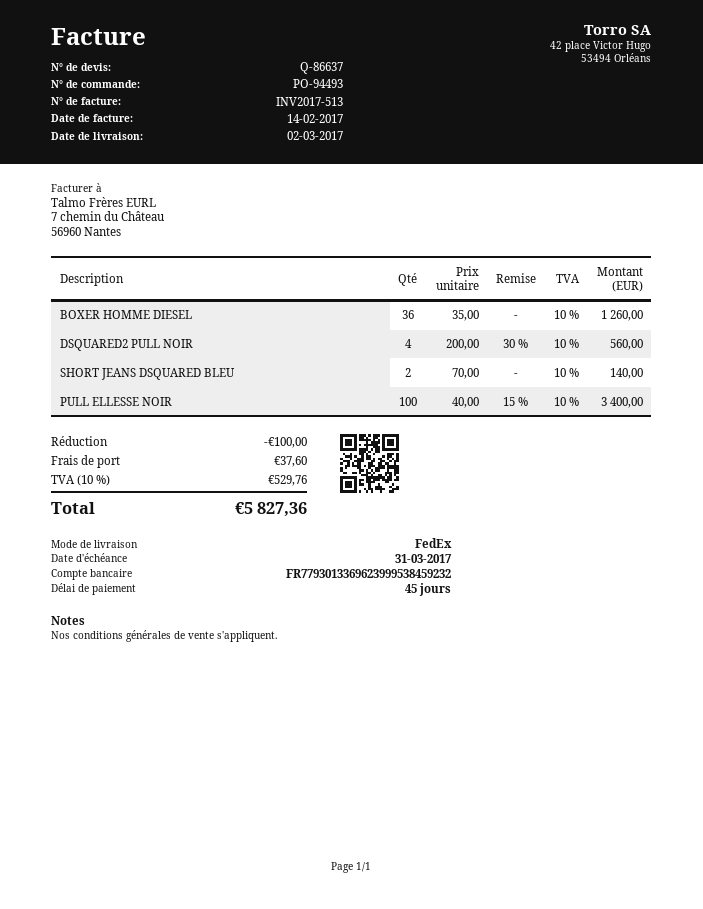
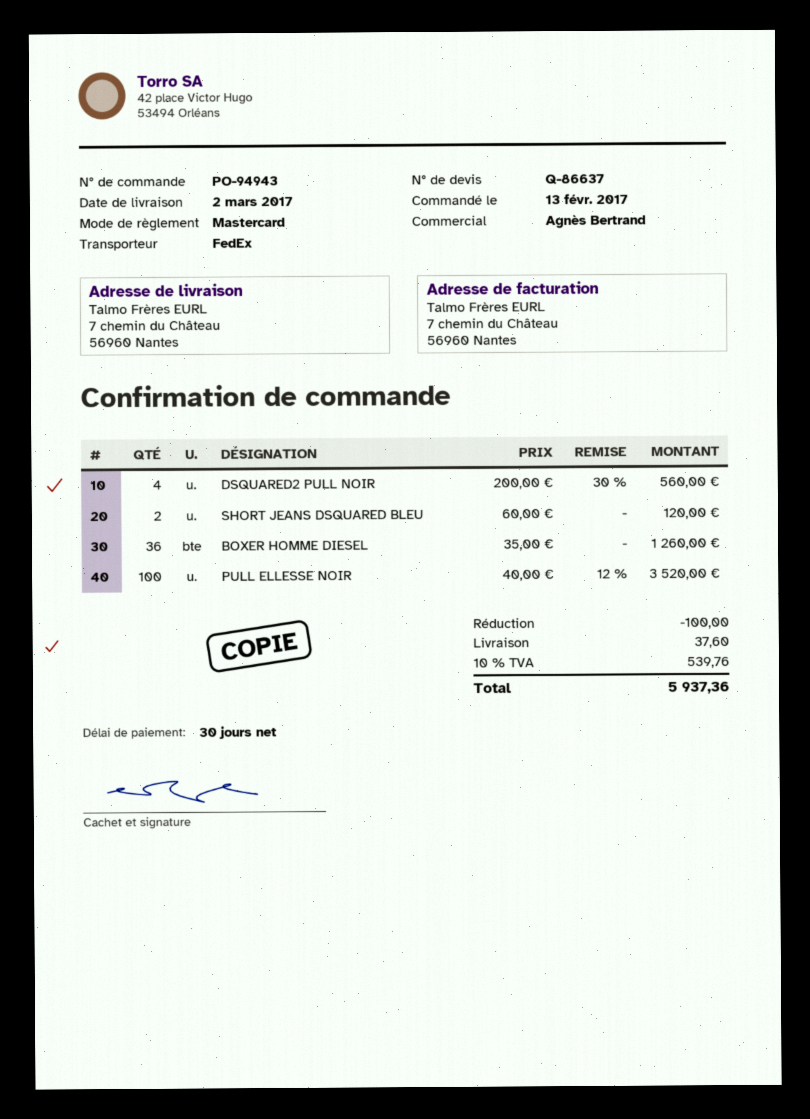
order number: PO-94493 -> PO-94943
payment terms: 45 days -> 30 days
SHORT JEANS DSQUARED BLEU: 2 x 70.00 = 140.00 -> 2 x 60.00 = 120.00
PULL ELLESSE NOIR: 100 x 40.00 - 15% = 3400.00 -> 100 x 40.00 - 12% = 3520.00
tax: 10% = 529.76 -> 10% = 539.76
total: 5827.36 -> 5937.36

